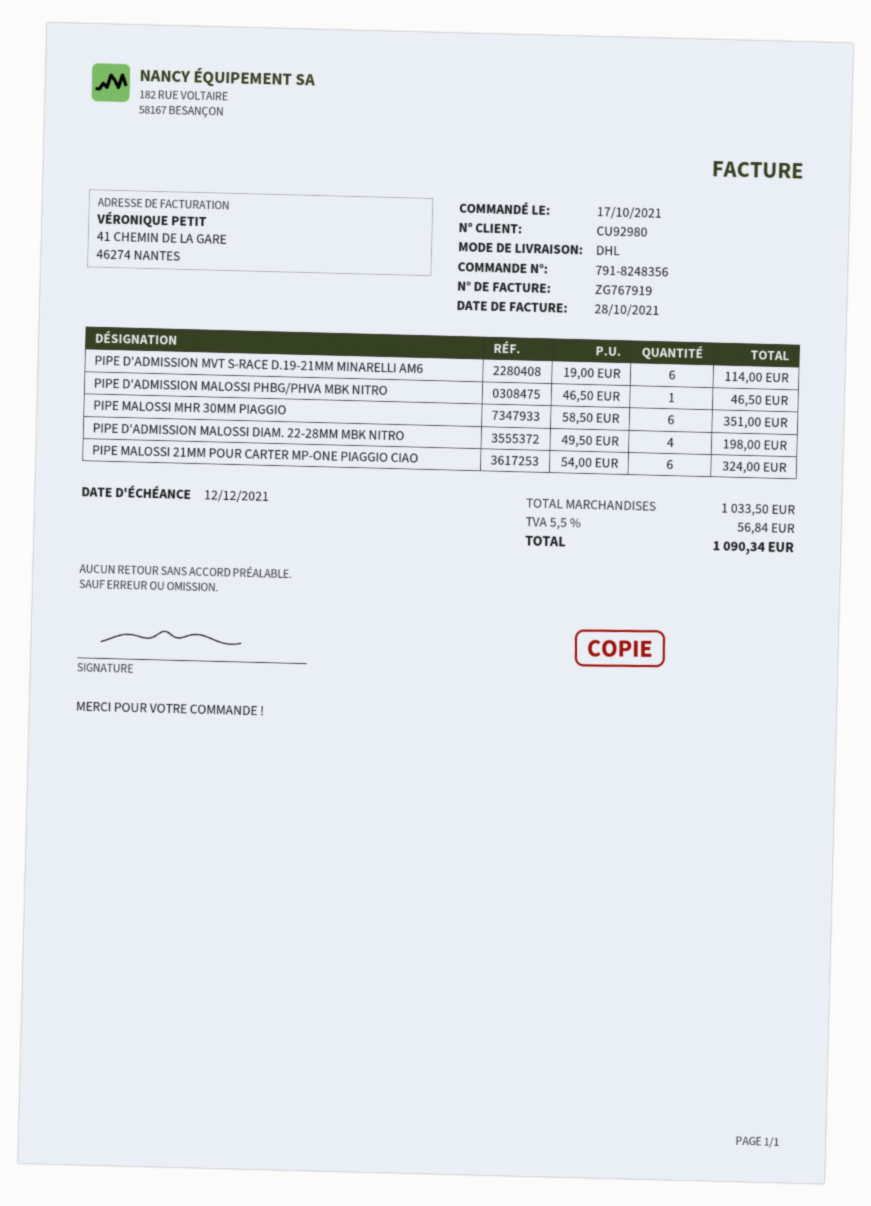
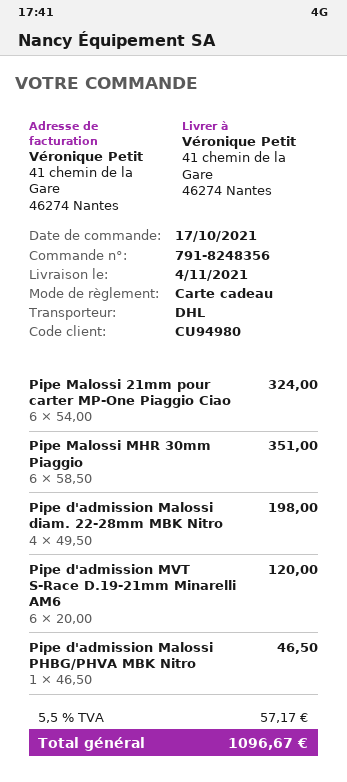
customer number: CU92980 -> CU94980
PIPE D'ADMISSION MVT S-RACE D.19-21MM MINARELLI AM6: 6 x 19.00 = 114.00 -> 6 x 20.00 = 120.00
tax: 5.5% = 56.84 -> 5.5% = 57.17
total: 1090.34 -> 1096.67

